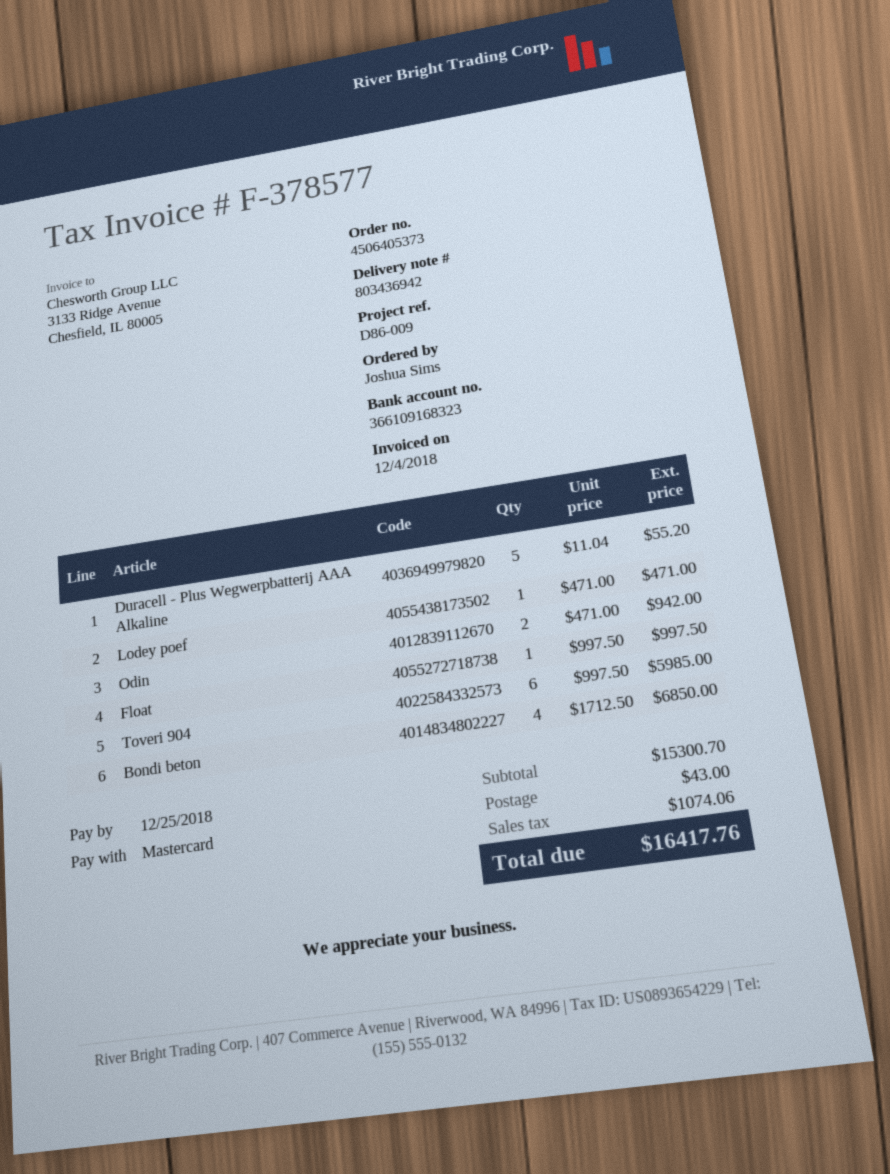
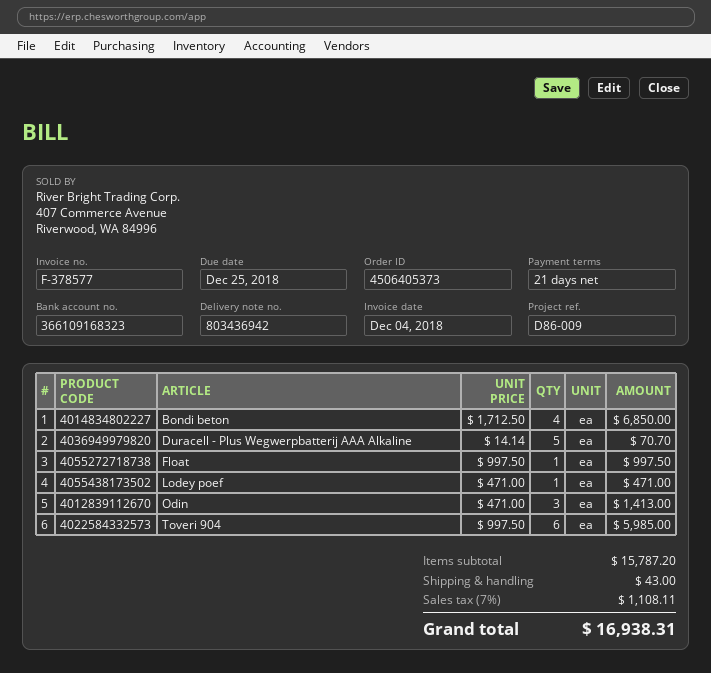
Duracell - Plus Wegwerpbatterij AAA Alkaline: 5 x 11.04 = 55.20 -> 5 x 14.14 = 70.70
Odin: 2 x 471.00 = 942.00 -> 3 x 471.00 = 1413.00
subtotal: 15300.70 -> 15787.20
tax: 1074.06 -> 1108.11
total: 16417.76 -> 16938.31

